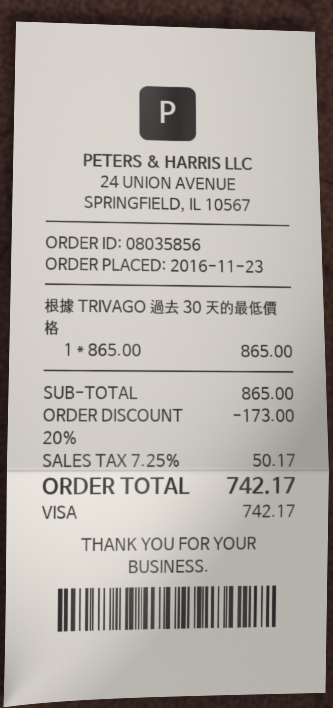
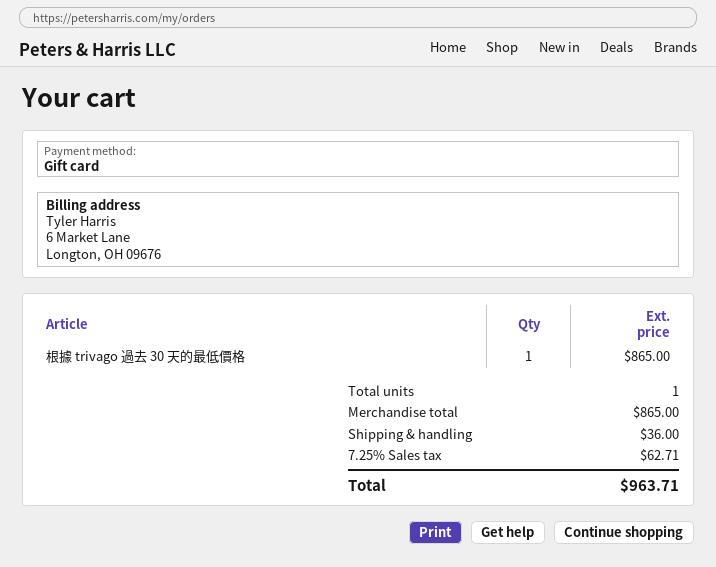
payment method: Visa -> gift card
discount: 20% = 173.00 -> none
shipping: none -> 36.00
tax: 7.25% = 50.17 -> 7.25% = 62.71
total: 742.17 -> 963.71

